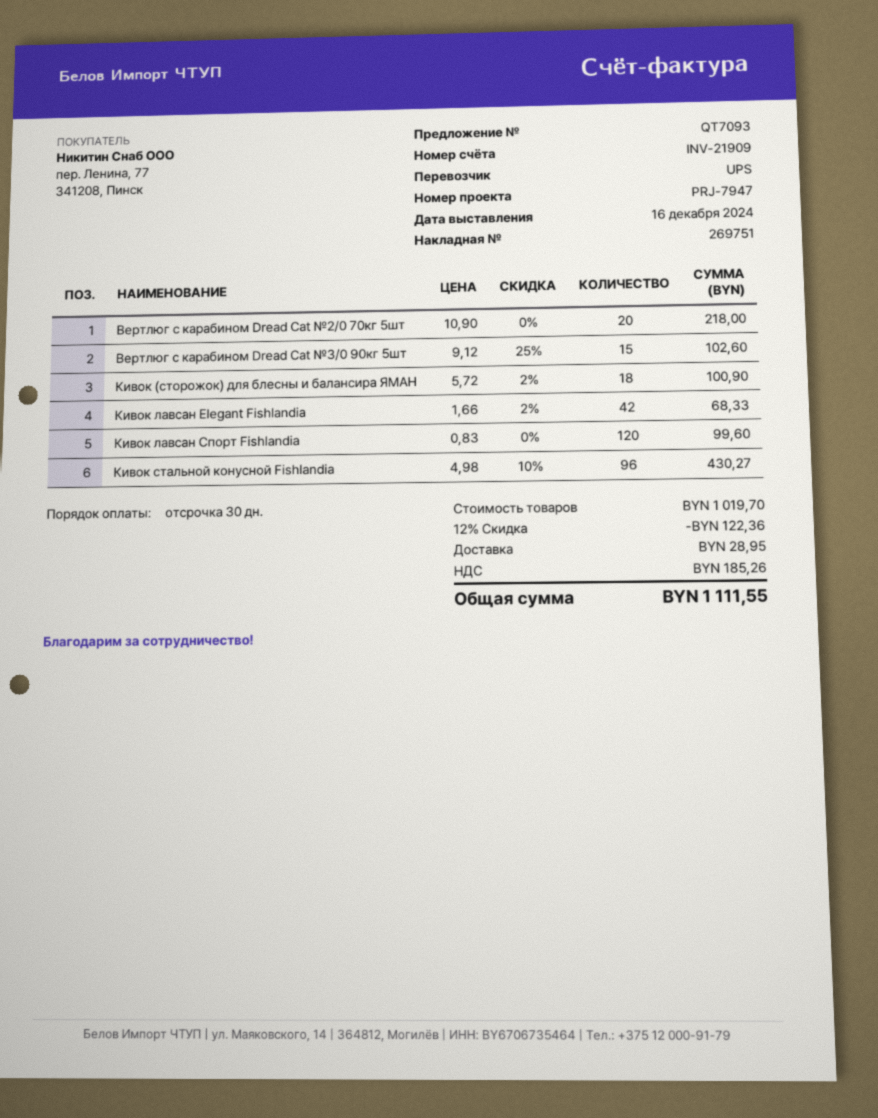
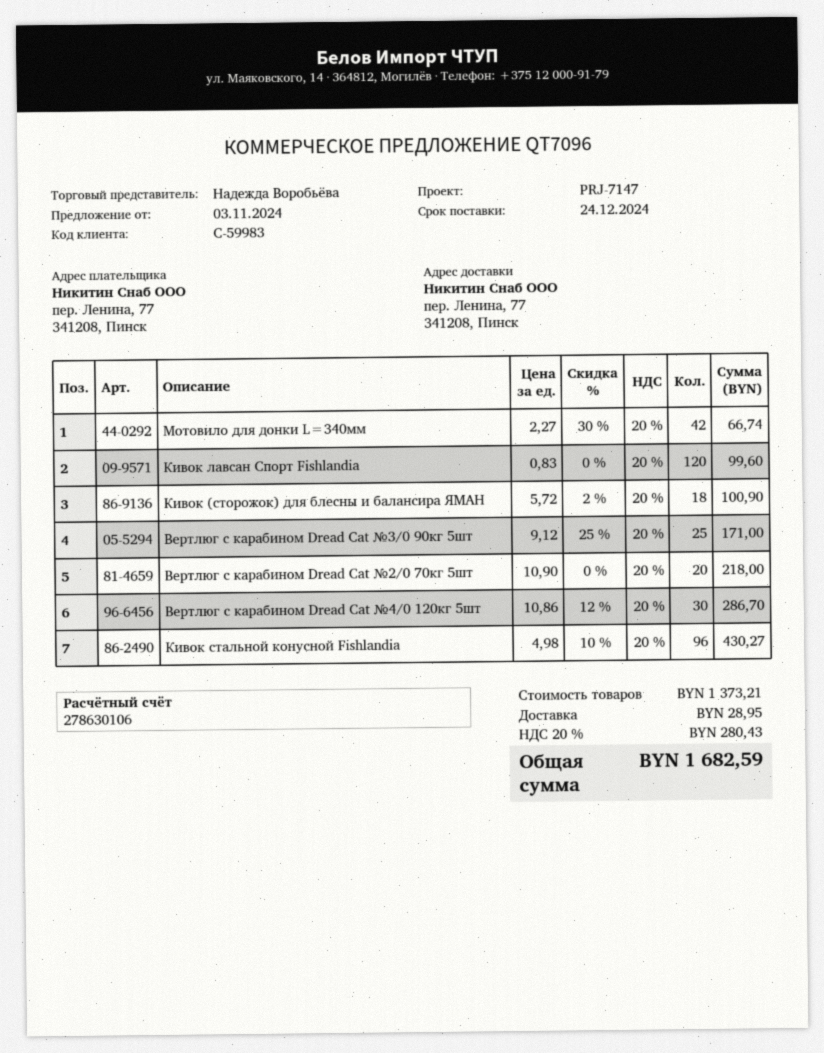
quote number: QT7093 -> QT7096
reference: PRJ-7947 -> PRJ-7147
Вертлюг с карабином Dread Cat №3/0 90кг 5шт: 15 x 9.12 - 25% = 102.60 -> 25 x 9.12 - 25% = 171.00
Кивок лавсан Elegant Fishlandia: 42 x 1.66 - 2% = 68.33 -> none
Мотовило для донки L=340мм: none -> 42 x 2.27 - 30% = 66.74
Вертлюг с карабином Dread Cat №4/0 120кг 5шт: none -> 30 x 10.86 - 12% = 286.70
subtotal: 1019.70 -> 1373.21
discount: 12% = 122.36 -> none
tax: 185.26 -> 280.43
total: 1111.55 -> 1682.59

